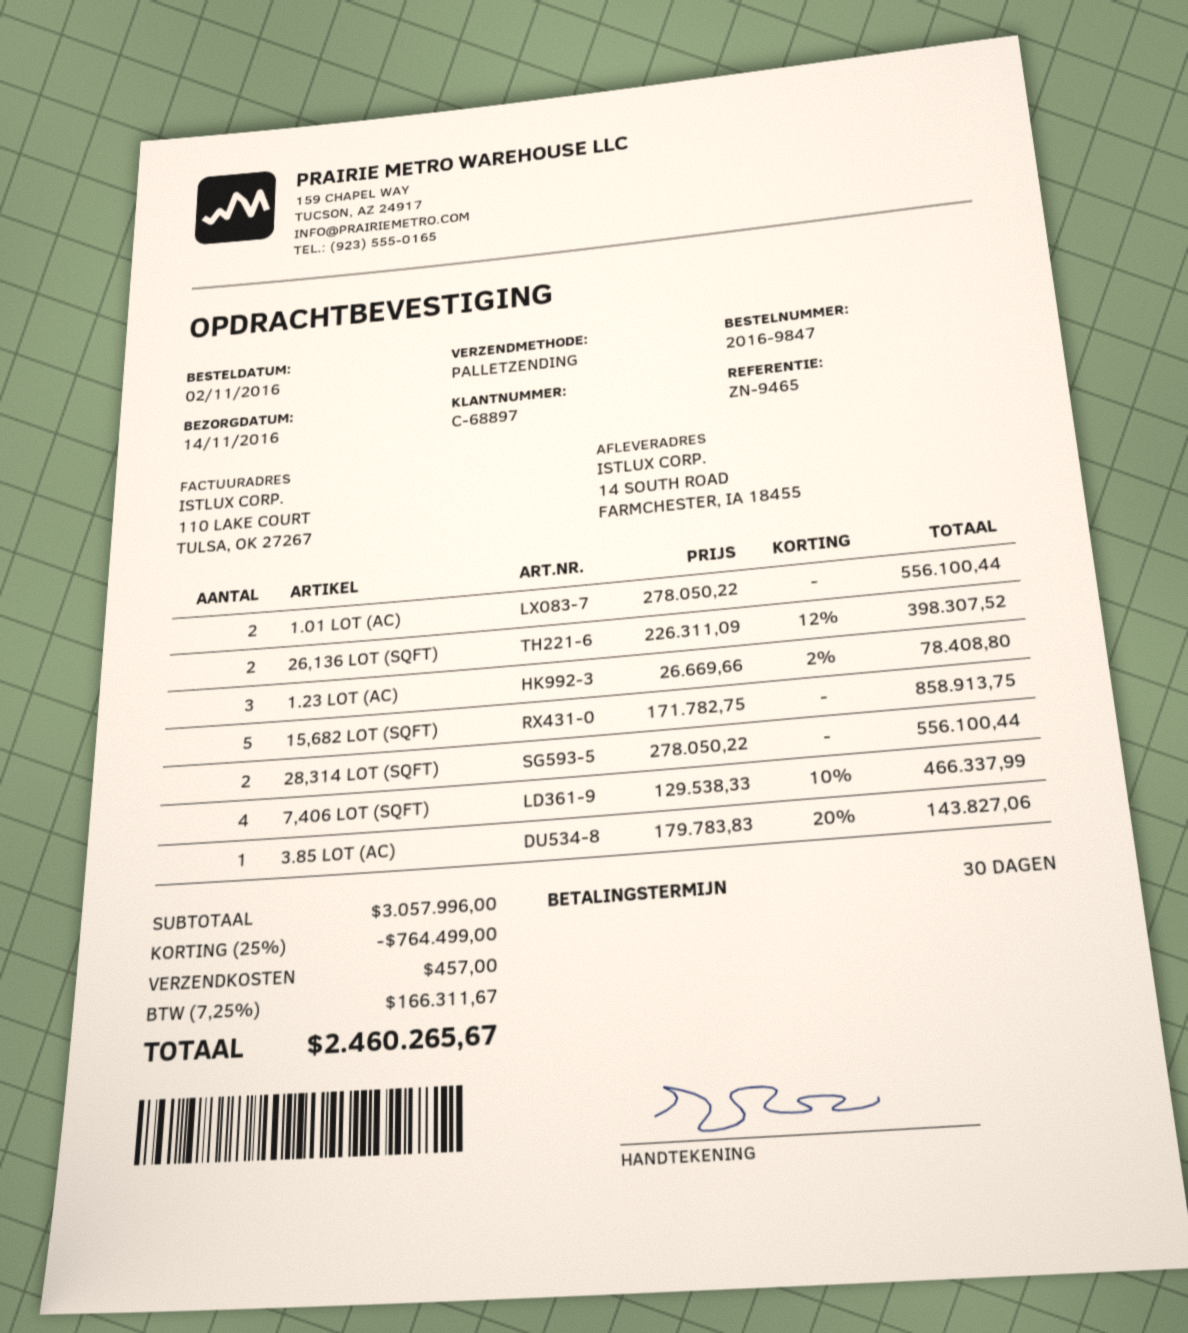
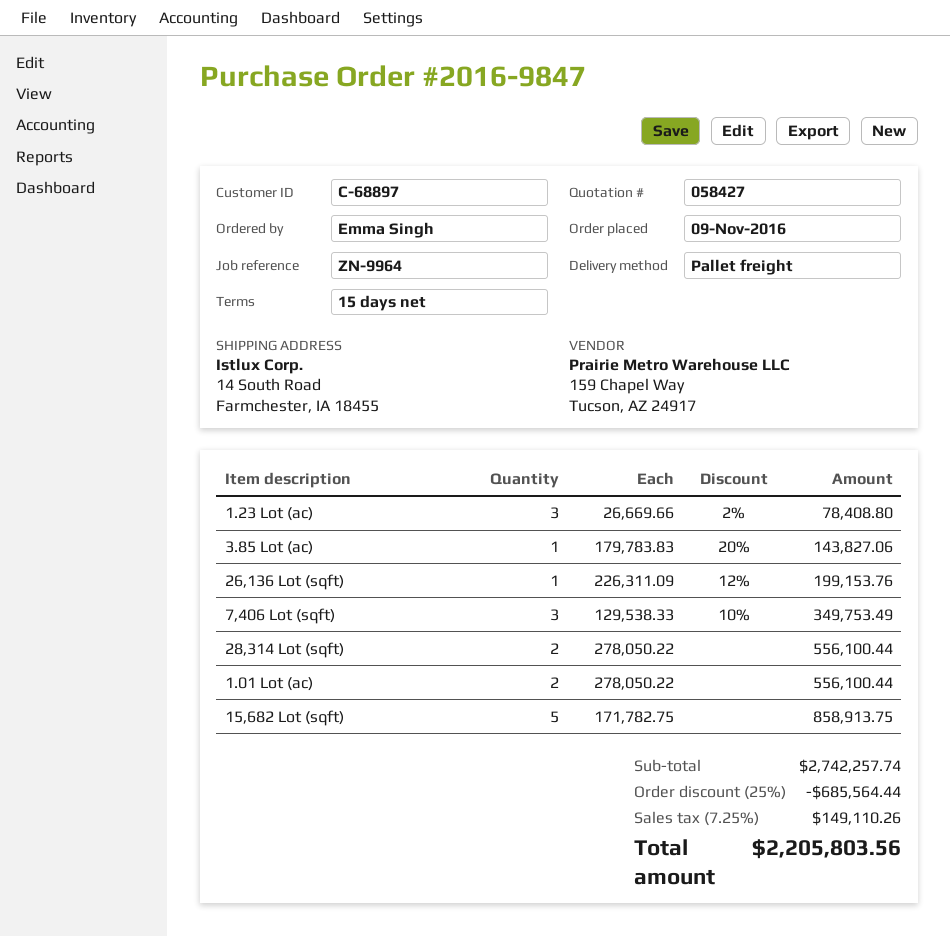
order date: 2016-11-02 -> 2016-11-09
payment terms: 30 days -> 15 days
reference: ZN-9465 -> ZN-9964
26,136 LOT (SQFT): 2 x 226311.09 - 12% = 398307.52 -> 1 x 226311.09 - 12% = 199153.76
7,406 LOT (SQFT): 4 x 129538.33 - 10% = 466337.99 -> 3 x 129538.33 - 10% = 349753.49
subtotal: 3057996.00 -> 2742257.74
discount: 25% = 764499.00 -> 25% = 685564.44
shipping: 457.00 -> none
tax: 7.25% = 166311.67 -> 7.25% = 149110.26
total: 2460265.67 -> 2205803.56

